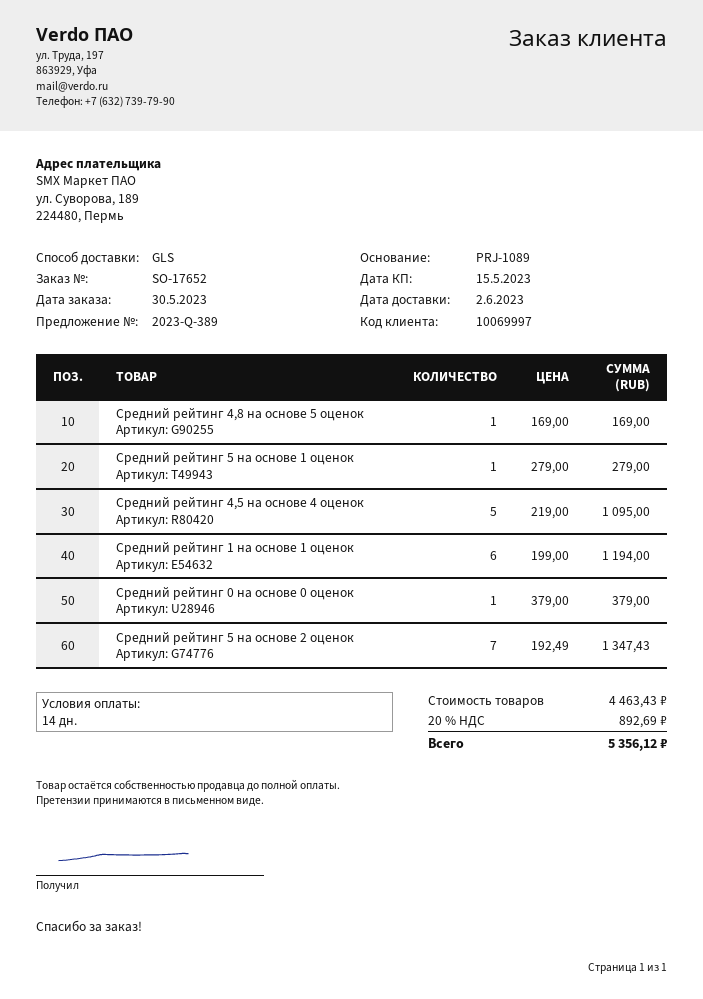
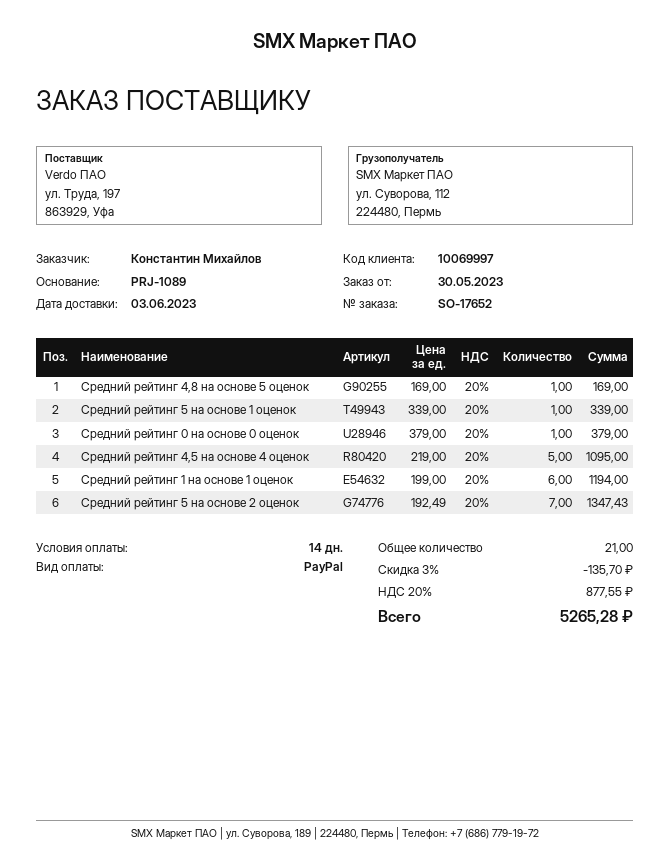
delivery date: 2023-06-02 -> 2023-06-03
Средний рейтинг 5 на основе 1 оценок: 1 x 279.00 = 279.00 -> 1 x 339.00 = 339.00
discount: none -> 3% = 135.70
tax: 20% = 892.69 -> 20% = 877.55
total: 5356.12 -> 5265.28

